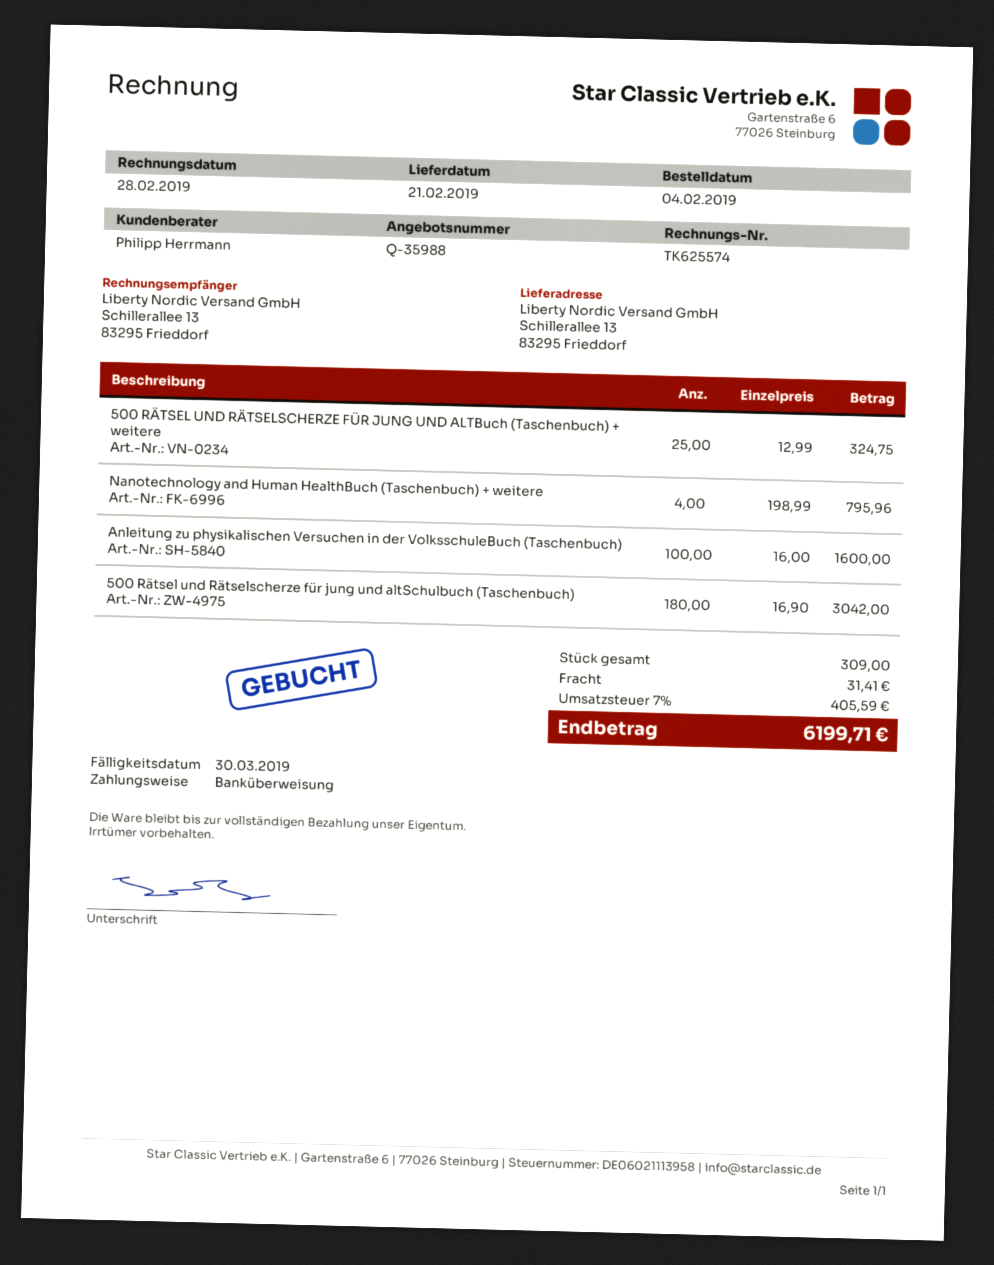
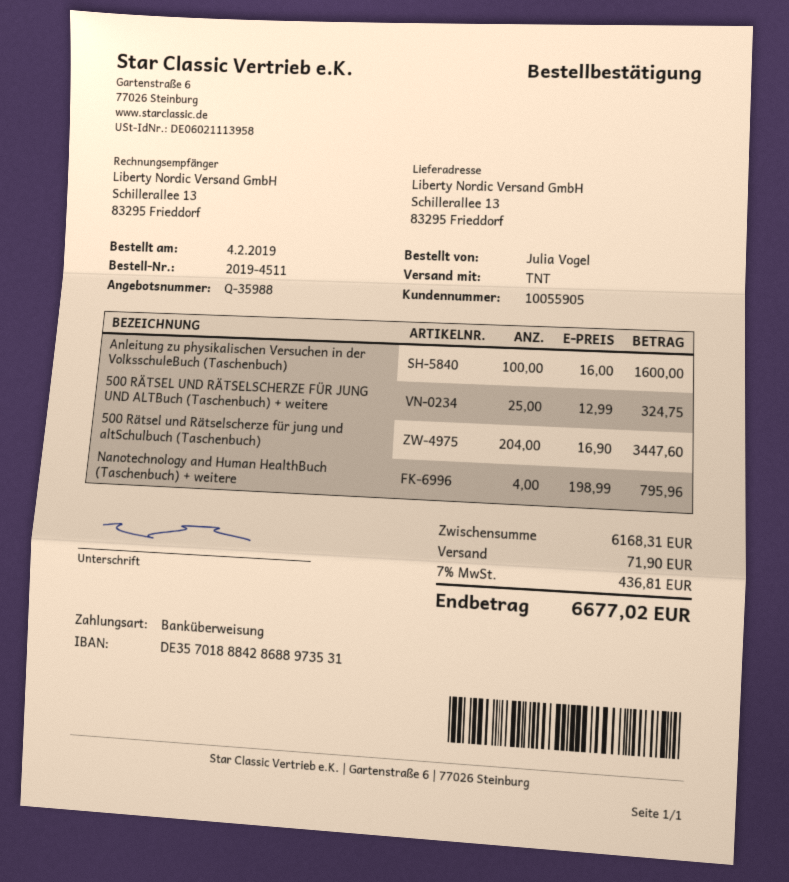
500 Rätsel und Rätselscherze für jung und altSchulbuch (Taschenbuch): 180 x 16.90 = 3042.00 -> 204 x 16.90 = 3447.60
shipping: 31.41 -> 71.90
tax: 7% = 405.59 -> 7% = 436.81
total: 6199.71 -> 6677.02

